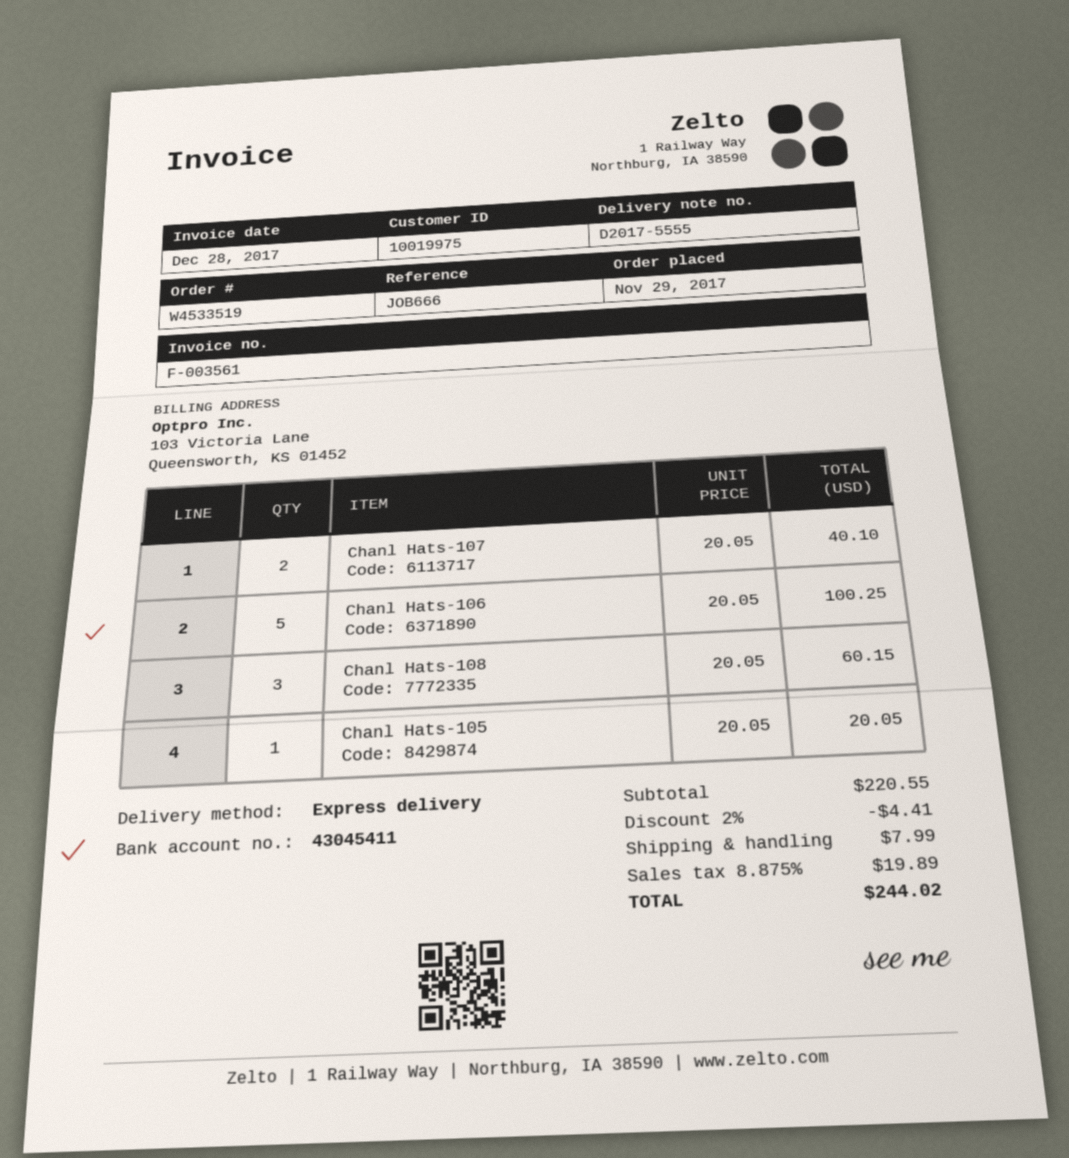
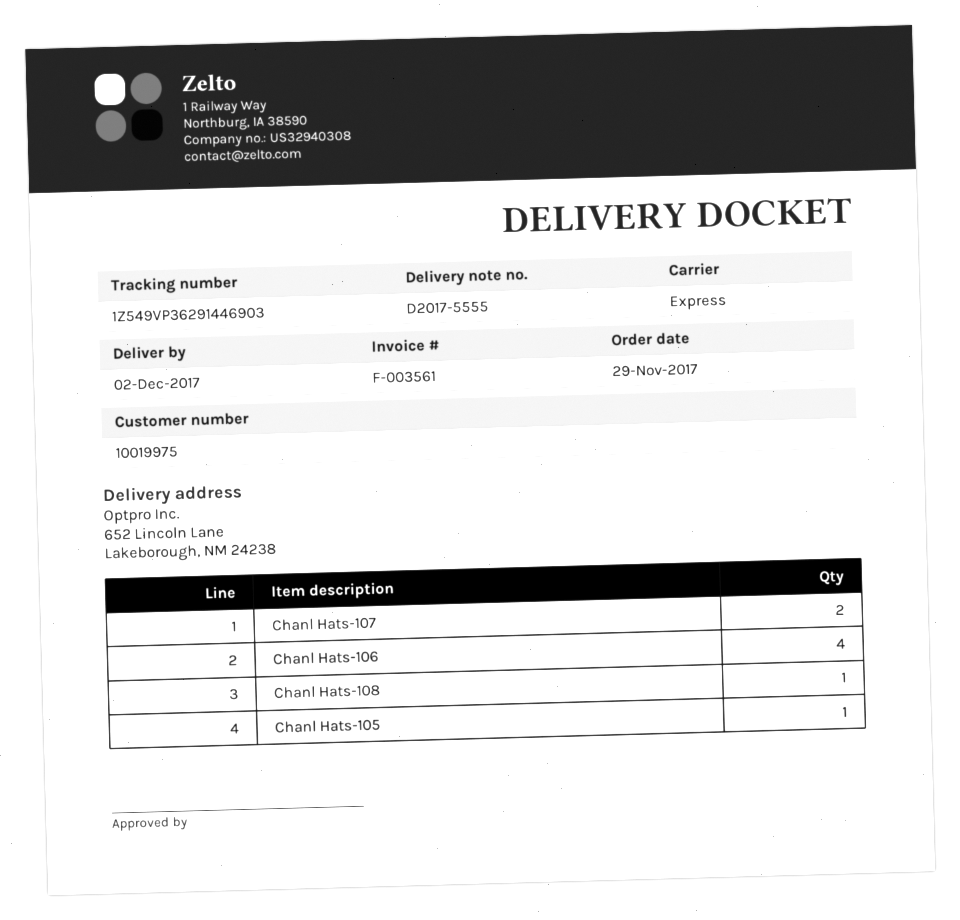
Chanl Hats-106: 5 -> 4
Chanl Hats-108: 3 -> 1

